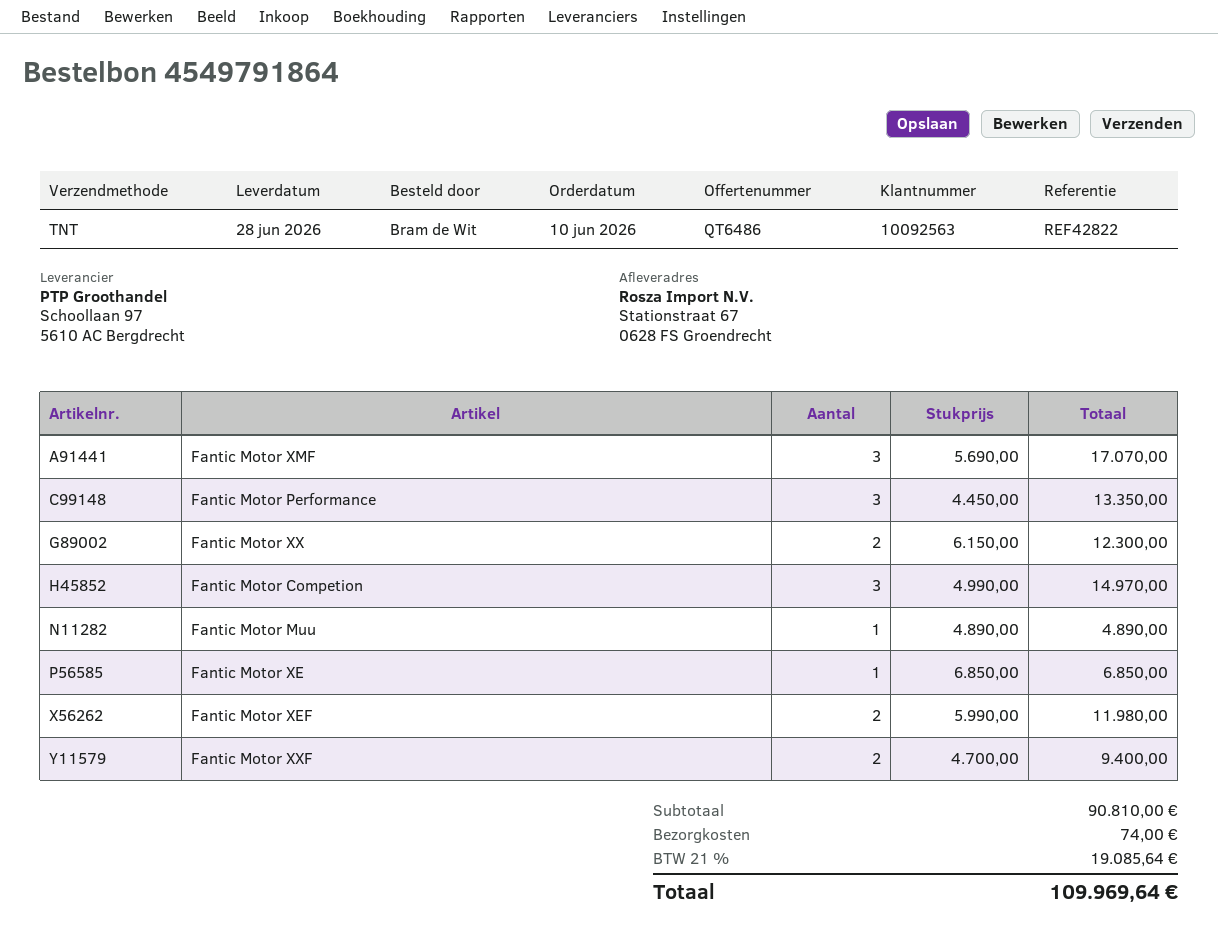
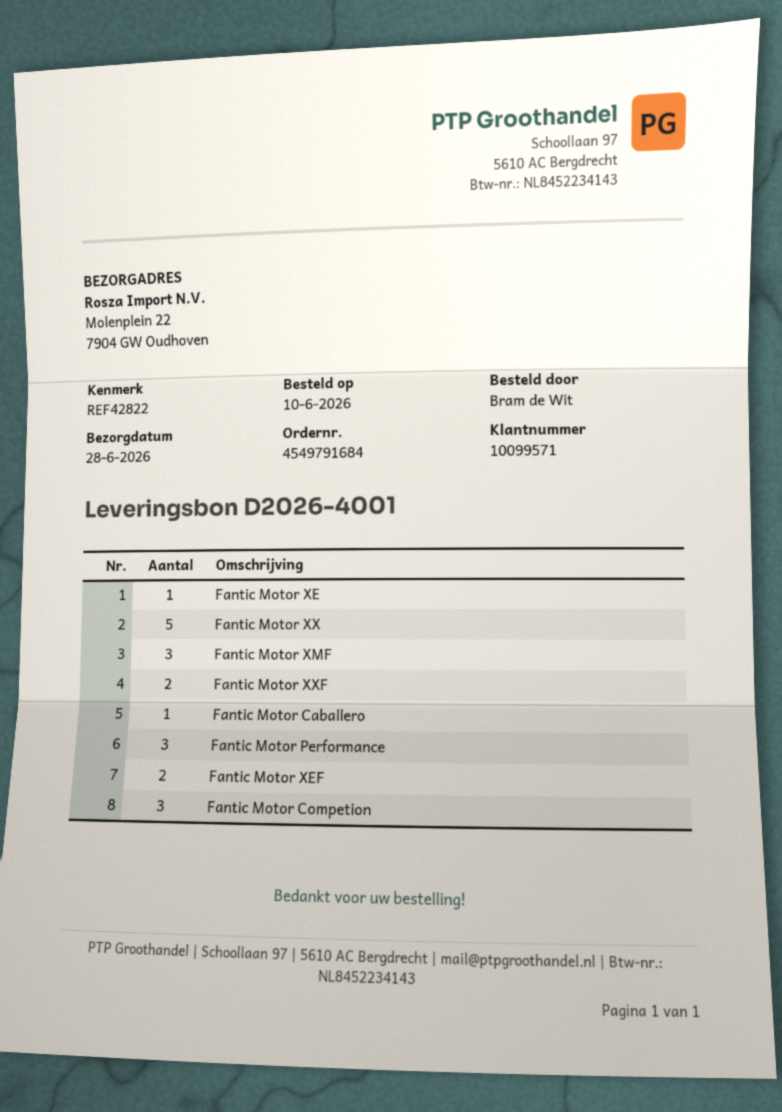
order number: 4549791864 -> 4549791684
customer number: 10092563 -> 10099571
ship to: Stationstraat 67, 0628 FS Groendrecht -> Molenplein 22, 7904 GW Oudhoven
Fantic Motor XX: 2 -> 5
Fantic Motor Muu: 1 -> none
Fantic Motor Caballero: none -> 1

